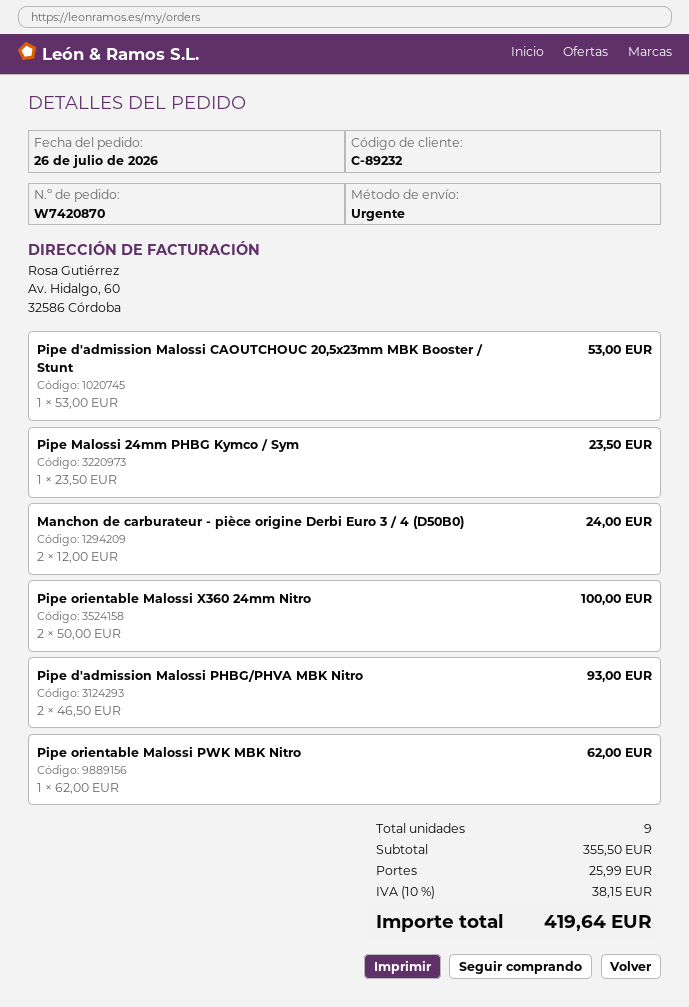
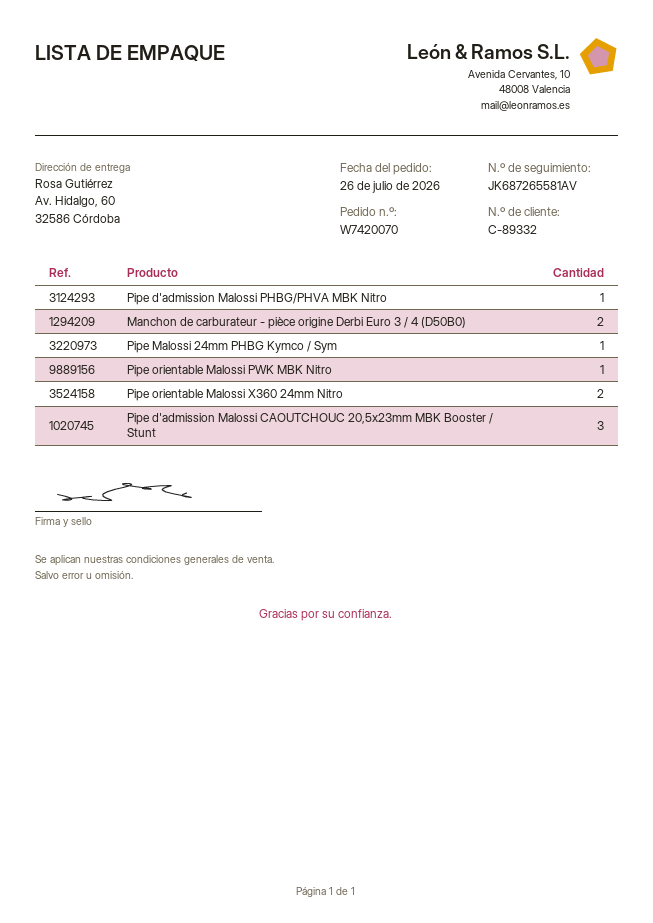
order number: W7420870 -> W7420070
customer number: C-89232 -> C-89332
Pipe d'admission Malossi CAOUTCHOUC 20,5x23mm MBK Booster / Stunt: 1 -> 3
Pipe d'admission Malossi PHBG/PHVA MBK Nitro: 2 -> 1

